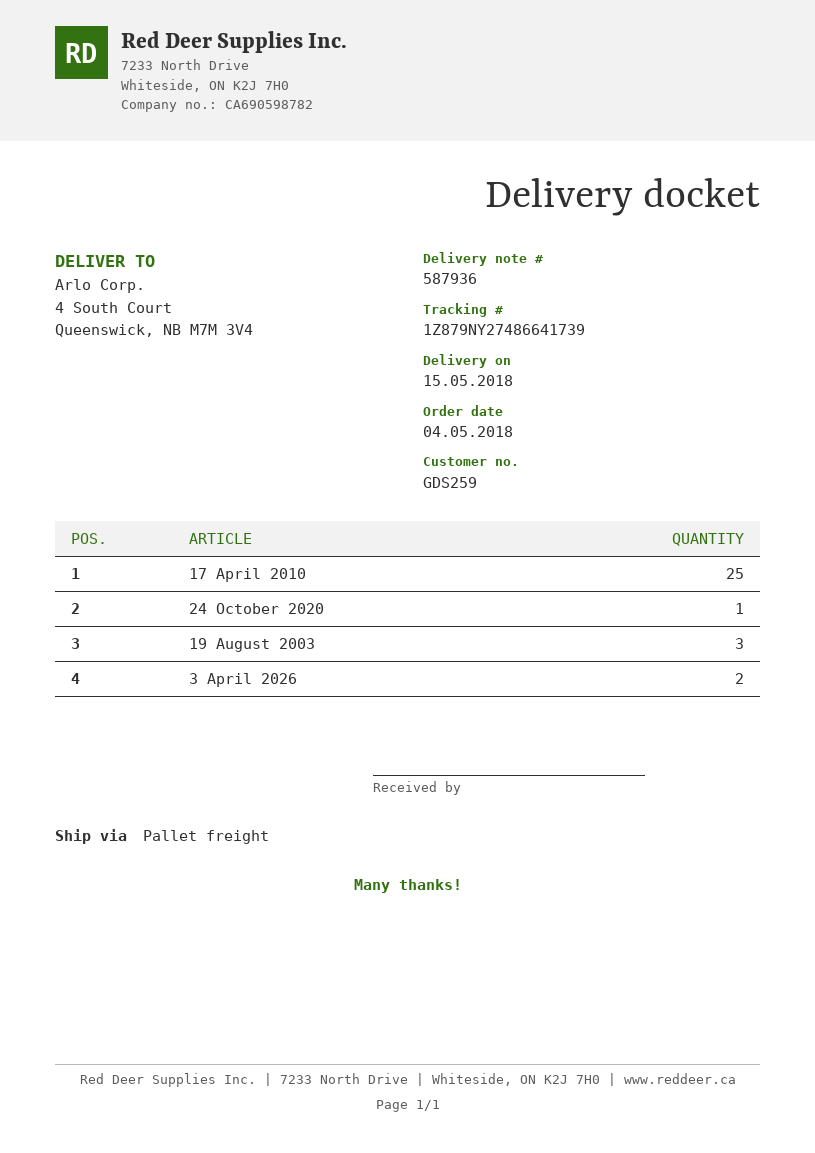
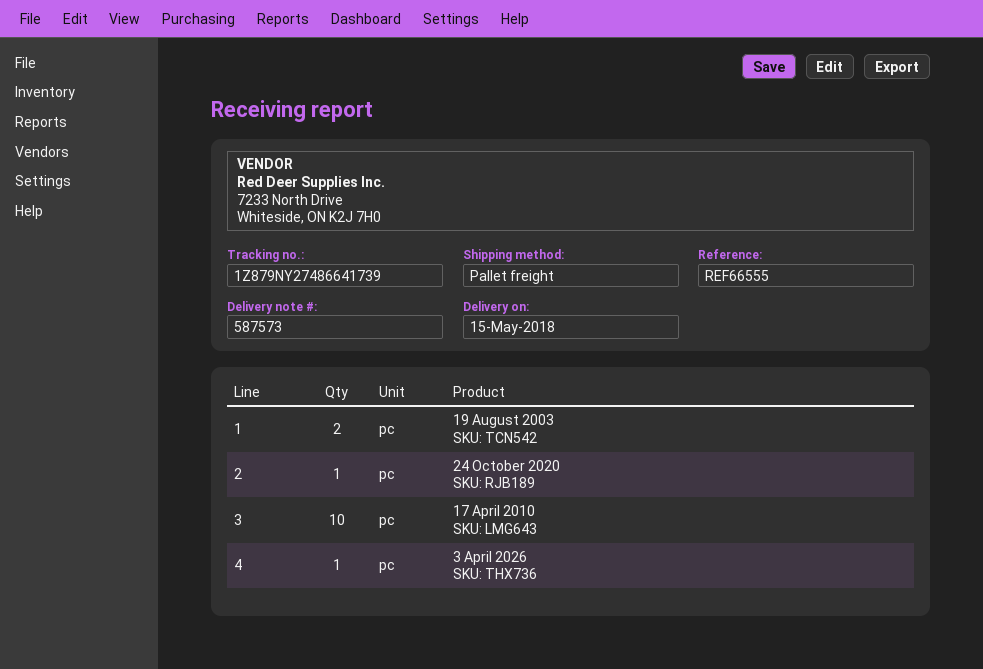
delivery note number: 587936 -> 587573
17 April 2010: 25 -> 10
19 August 2003: 3 -> 2
3 April 2026: 2 -> 1

